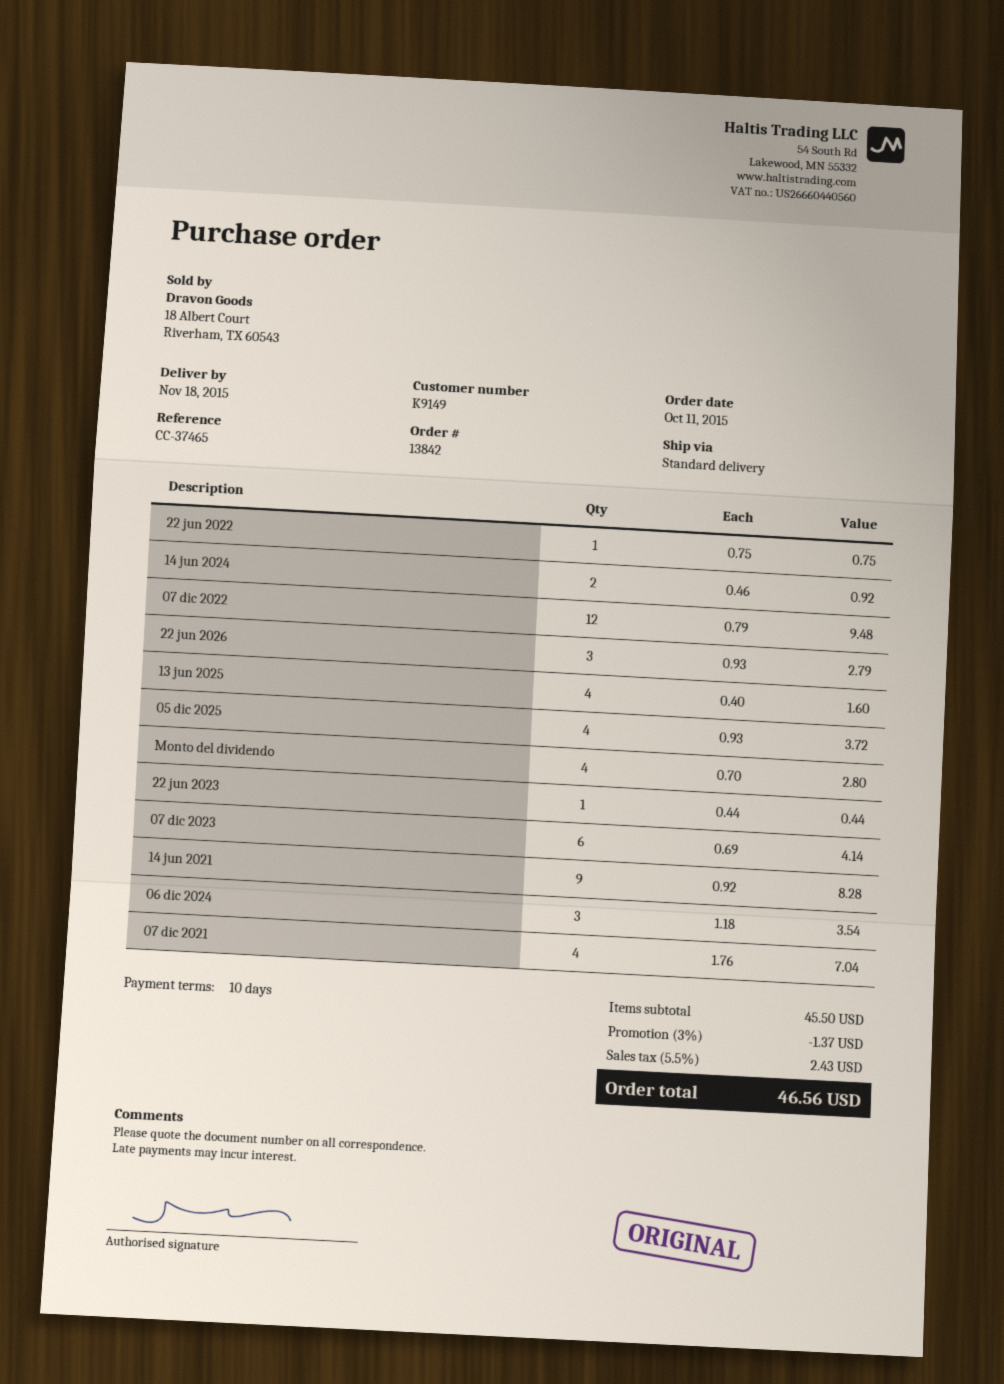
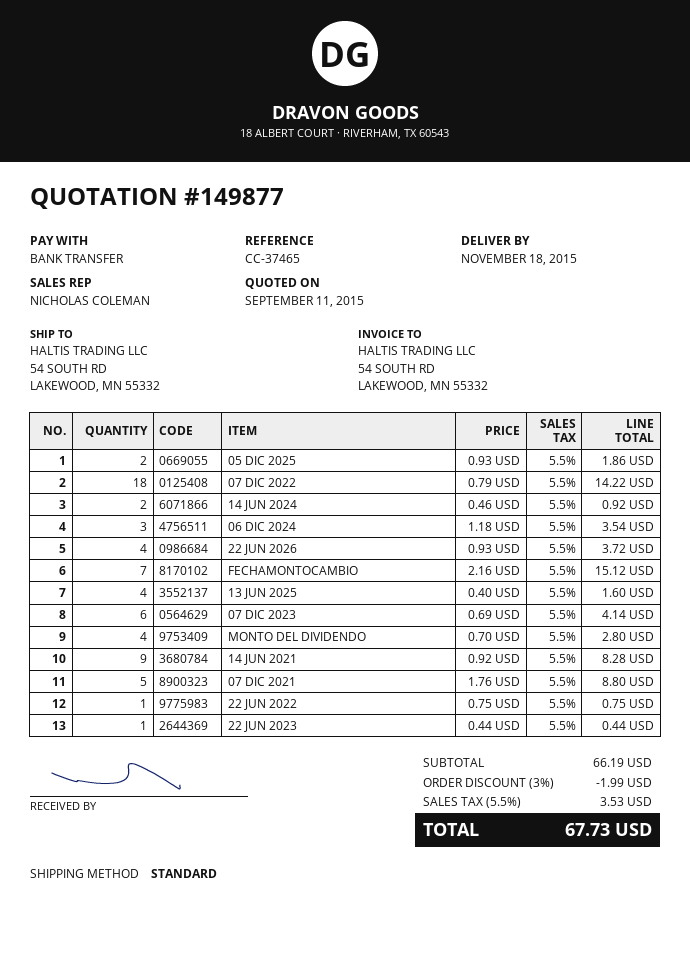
07 dic 2022: 12 x 0.79 = 9.48 -> 18 x 0.79 = 14.22
22 jun 2026: 3 x 0.93 = 2.79 -> 4 x 0.93 = 3.72
05 dic 2025: 4 x 0.93 = 3.72 -> 2 x 0.93 = 1.86
07 dic 2021: 4 x 1.76 = 7.04 -> 5 x 1.76 = 8.80
FECHAMONTOCAMBIO: none -> 7 x 2.16 = 15.12
subtotal: 45.50 -> 66.19
discount: 3% = 1.37 -> 3% = 1.99
tax: 5.5% = 2.43 -> 5.5% = 3.53
total: 46.56 -> 67.73

